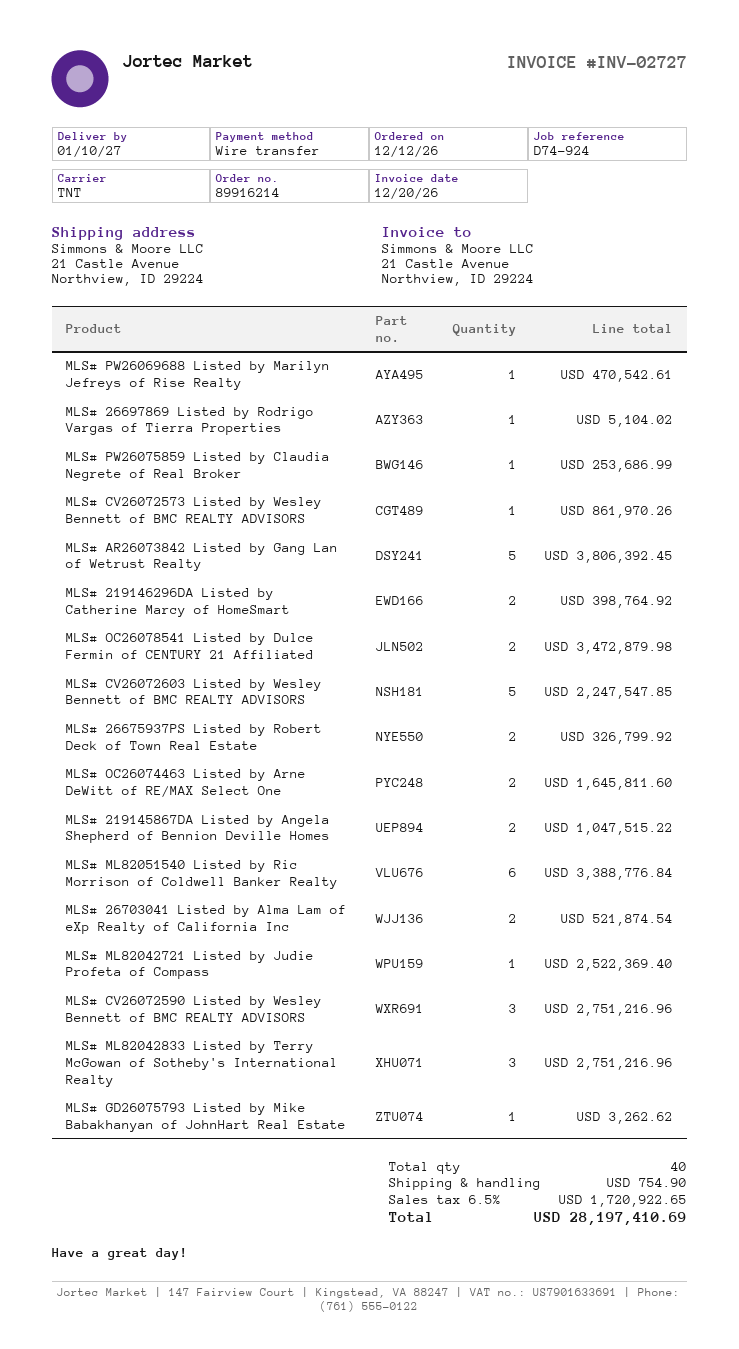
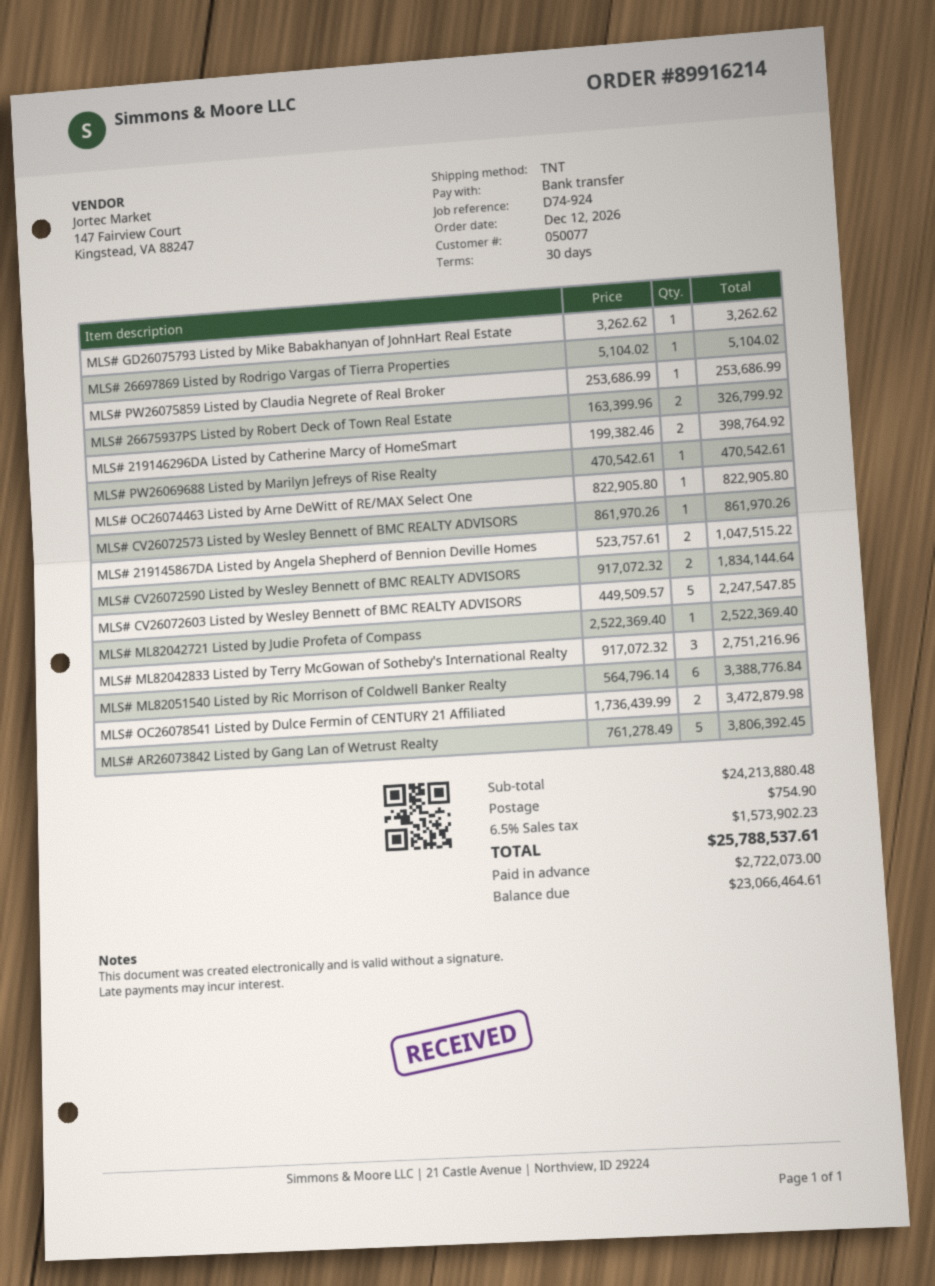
MLS# OC26074463 Listed by Arne DeWitt of RE/MAX Select One: 2 for 1645811.60 -> 1 for 822905.80
MLS# 26703041 Listed by Alma Lam of eXp Realty of California Inc: 2 for 521874.54 -> none
MLS# CV26072590 Listed by Wesley Bennett of BMC REALTY ADVISORS: 3 for 2751216.96 -> 2 for 1834144.64
tax: 6.5% = 1720922.65 -> 6.5% = 1573902.23
total: 28197410.69 -> 25788537.61

